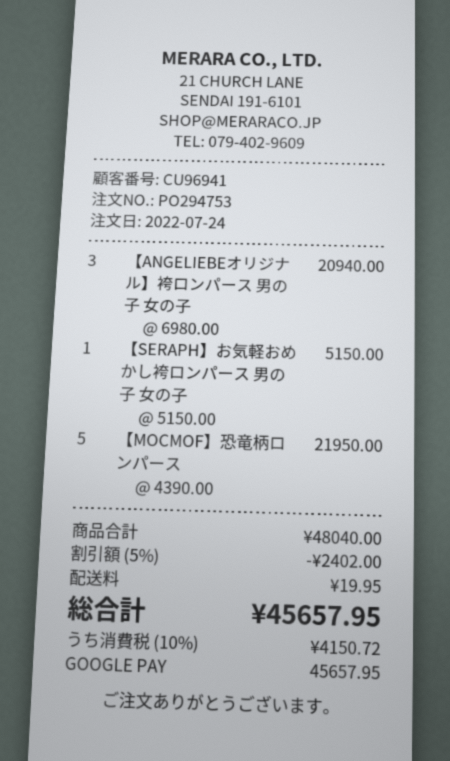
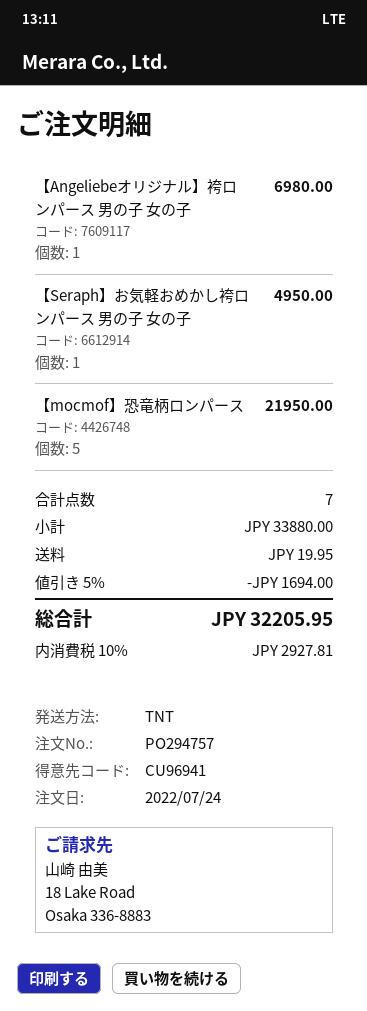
order number: PO294753 -> PO294757
【ANGELIEBEオリジナル】袴ロンパース 男の子 女の子: 3 for 20940.00 -> 1 for 6980.00
【SERAPH】お気軽おめかし袴ロンパース 男の子 女の子: 1 for 5150.00 -> 1 for 4950.00
subtotal: 48040.00 -> 33880.00
discount: 5% = 2402.00 -> 5% = 1694.00
tax: 10% = 4150.72 -> 10% = 2927.81
total: 45657.95 -> 32205.95

